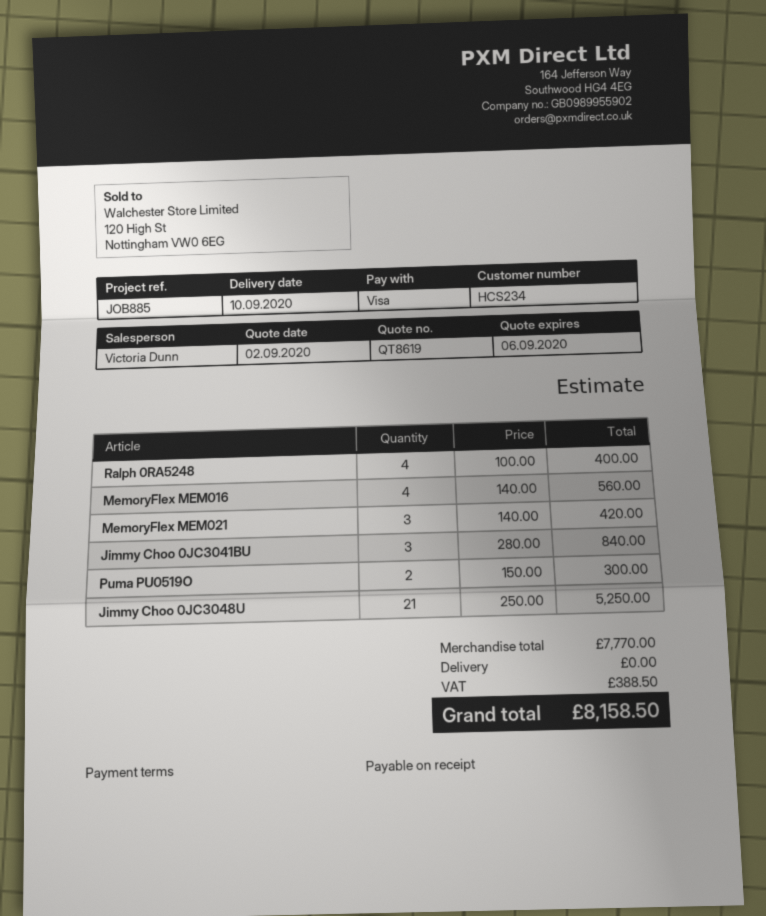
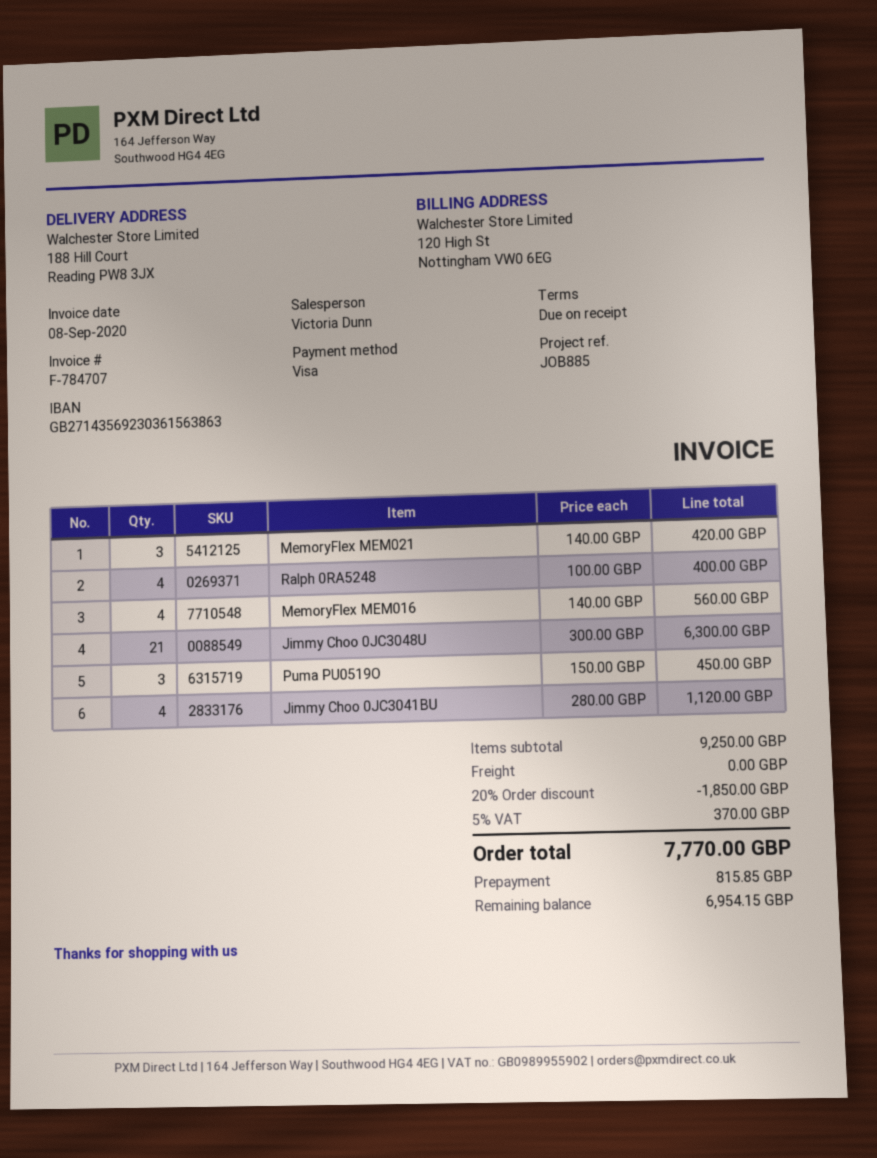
Jimmy Choo 0JC3041BU: 3 x 280.00 = 840.00 -> 4 x 280.00 = 1120.00
Puma PU0519O: 2 x 150.00 = 300.00 -> 3 x 150.00 = 450.00
Jimmy Choo 0JC3048U: 21 x 250.00 = 5250.00 -> 21 x 300.00 = 6300.00
subtotal: 7770.00 -> 9250.00
discount: none -> 20% = 1850.00
tax: 388.50 -> 370.00
total: 8158.50 -> 7770.00

